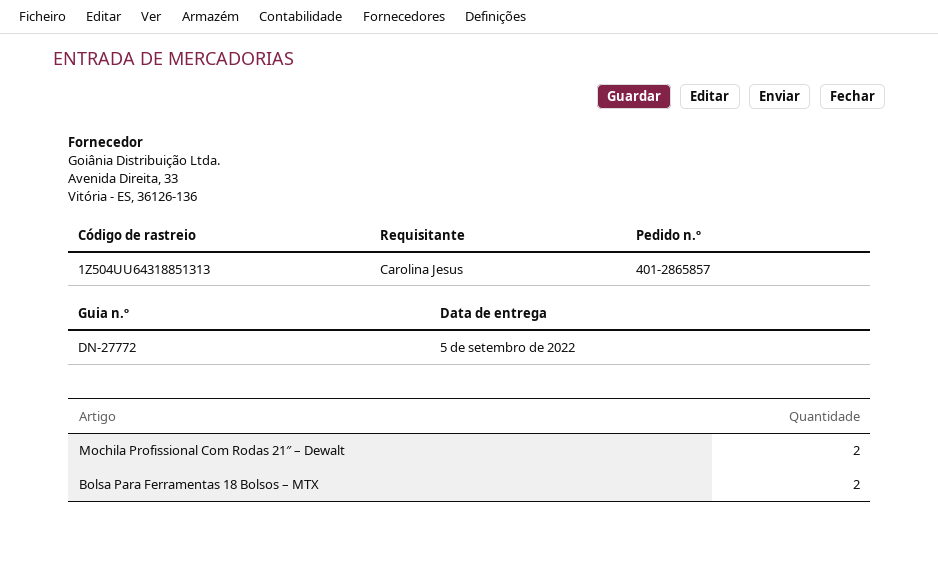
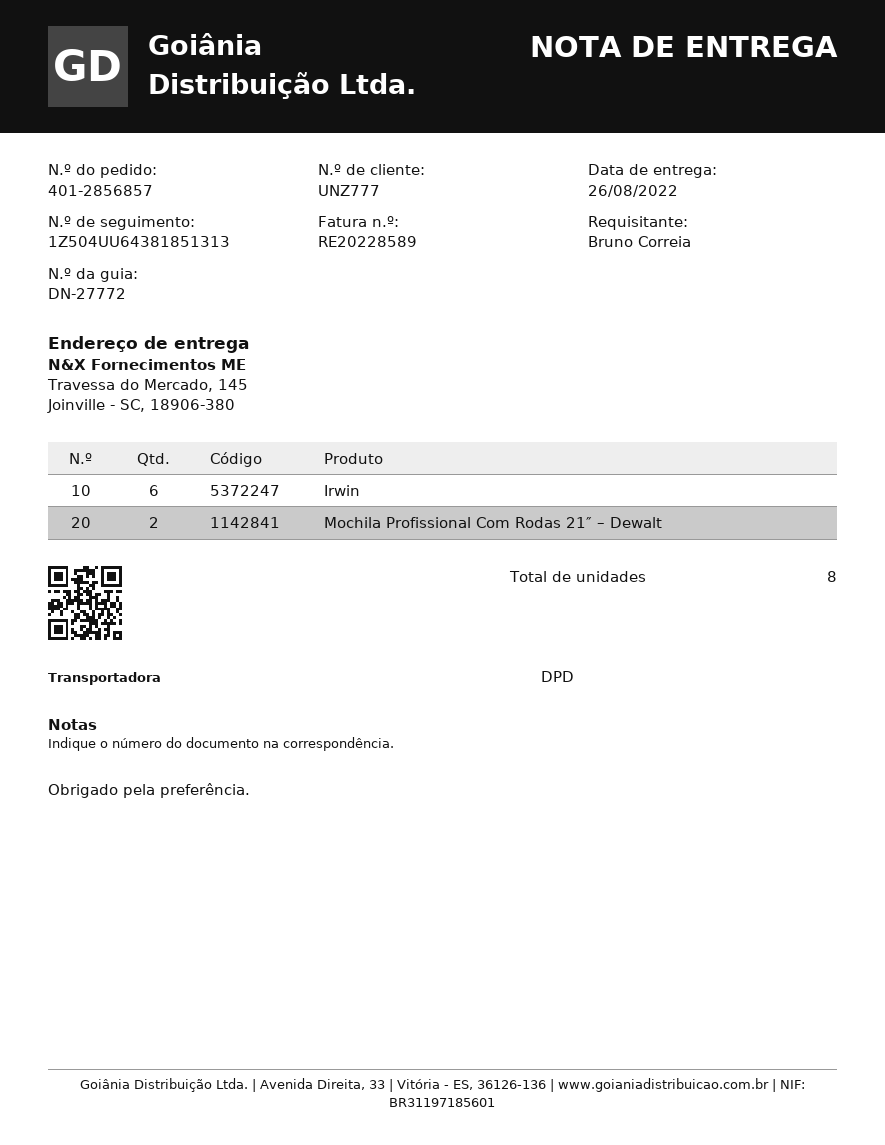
order number: 401-2865857 -> 401-2856857
delivery date: 2022-09-05 -> 2022-08-26
ordered by: Carolina Jesus -> Bruno Correia
tracking number: 1Z504UU64318851313 -> 1Z504UU64381851313
Bolsa Para Ferramentas 18 Bolsos – MTX: 2 -> none
Irwin: none -> 6

